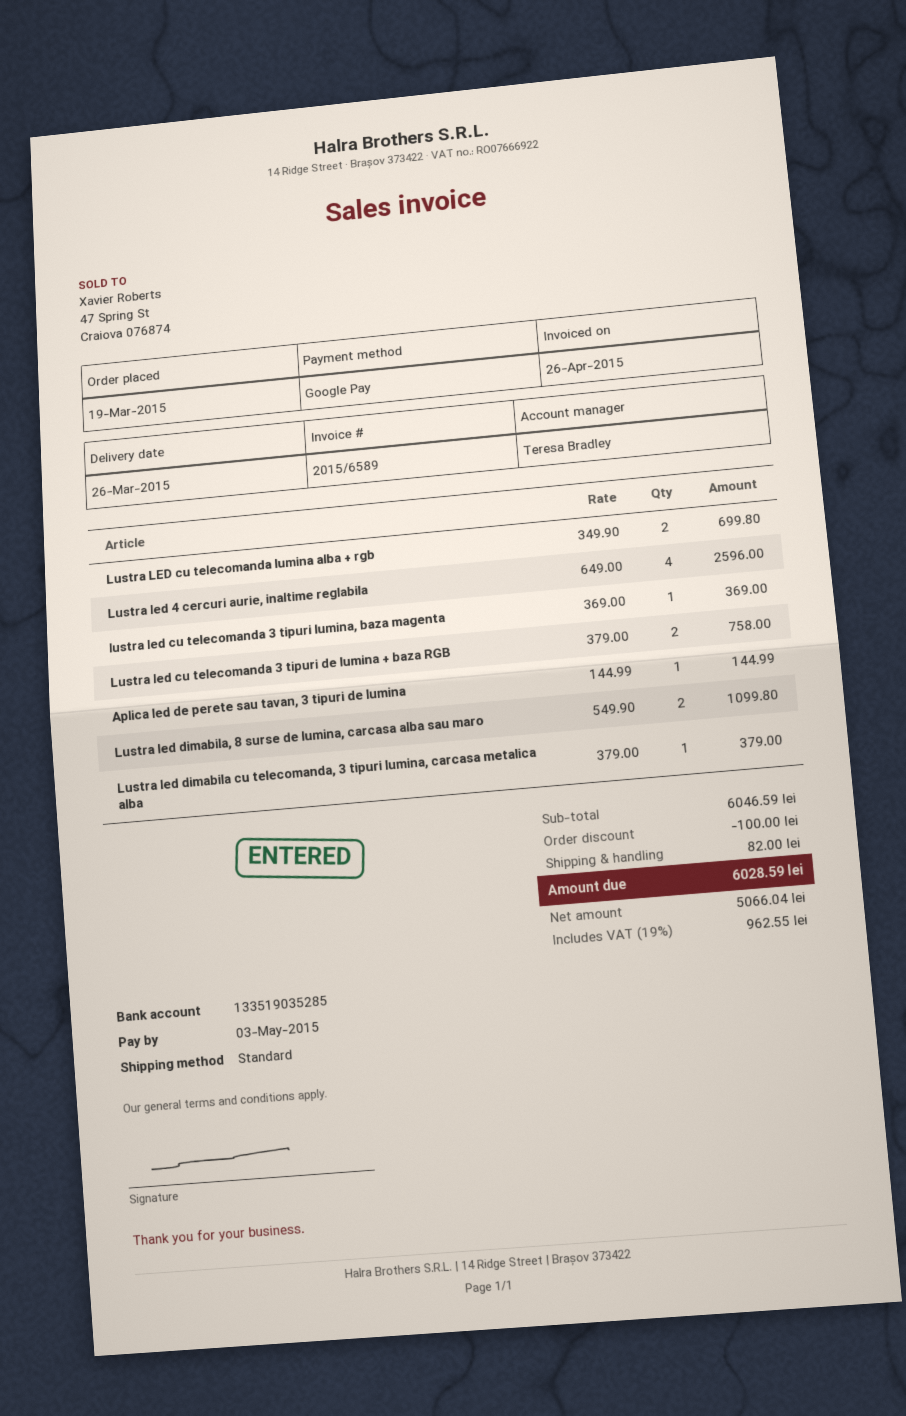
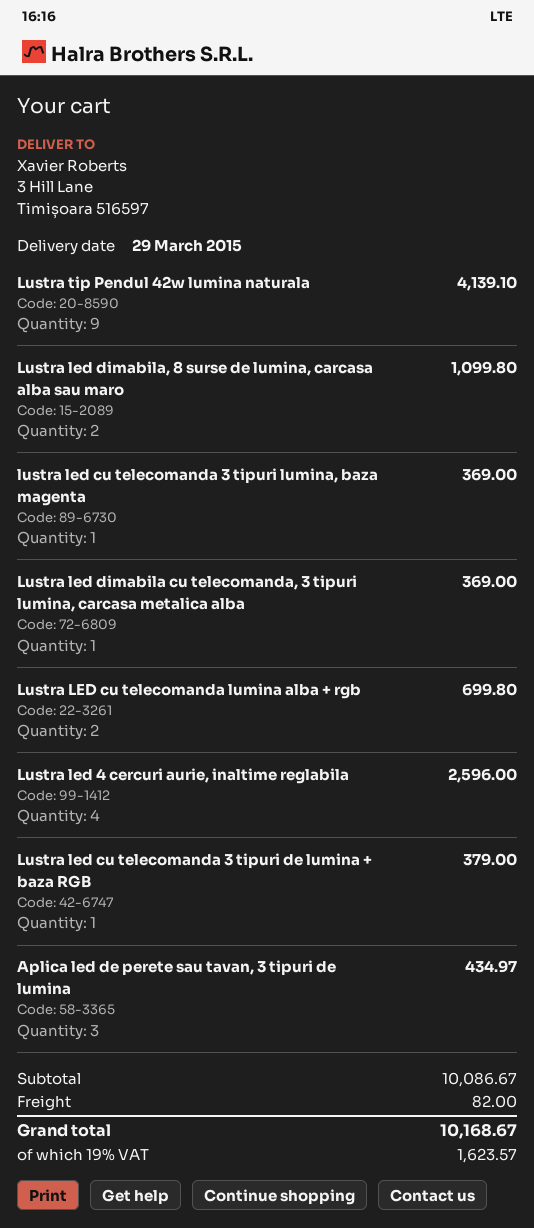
delivery date: 2015-03-26 -> 2015-03-29
Lustra led cu telecomanda 3 tipuri de lumina + baza RGB: 2 for 758.00 -> 1 for 379.00
Aplica led de perete sau tavan, 3 tipuri de lumina: 1 for 144.99 -> 3 for 434.97
Lustra led dimabila cu telecomanda, 3 tipuri lumina, carcasa metalica alba: 1 for 379.00 -> 1 for 369.00
Lustra tip Pendul 42w lumina naturala: none -> 9 for 4139.10
subtotal: 6046.59 -> 10086.67
discount: 100.00 -> none
tax: 19% = 962.55 -> 19% = 1623.57
total: 6028.59 -> 10168.67

